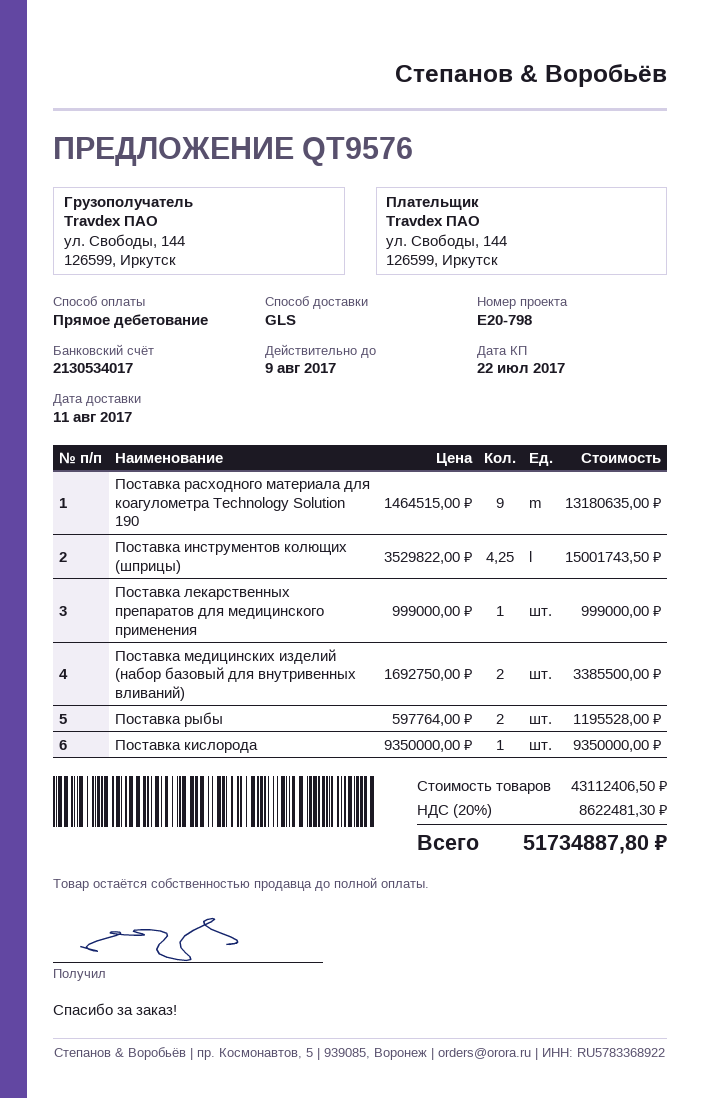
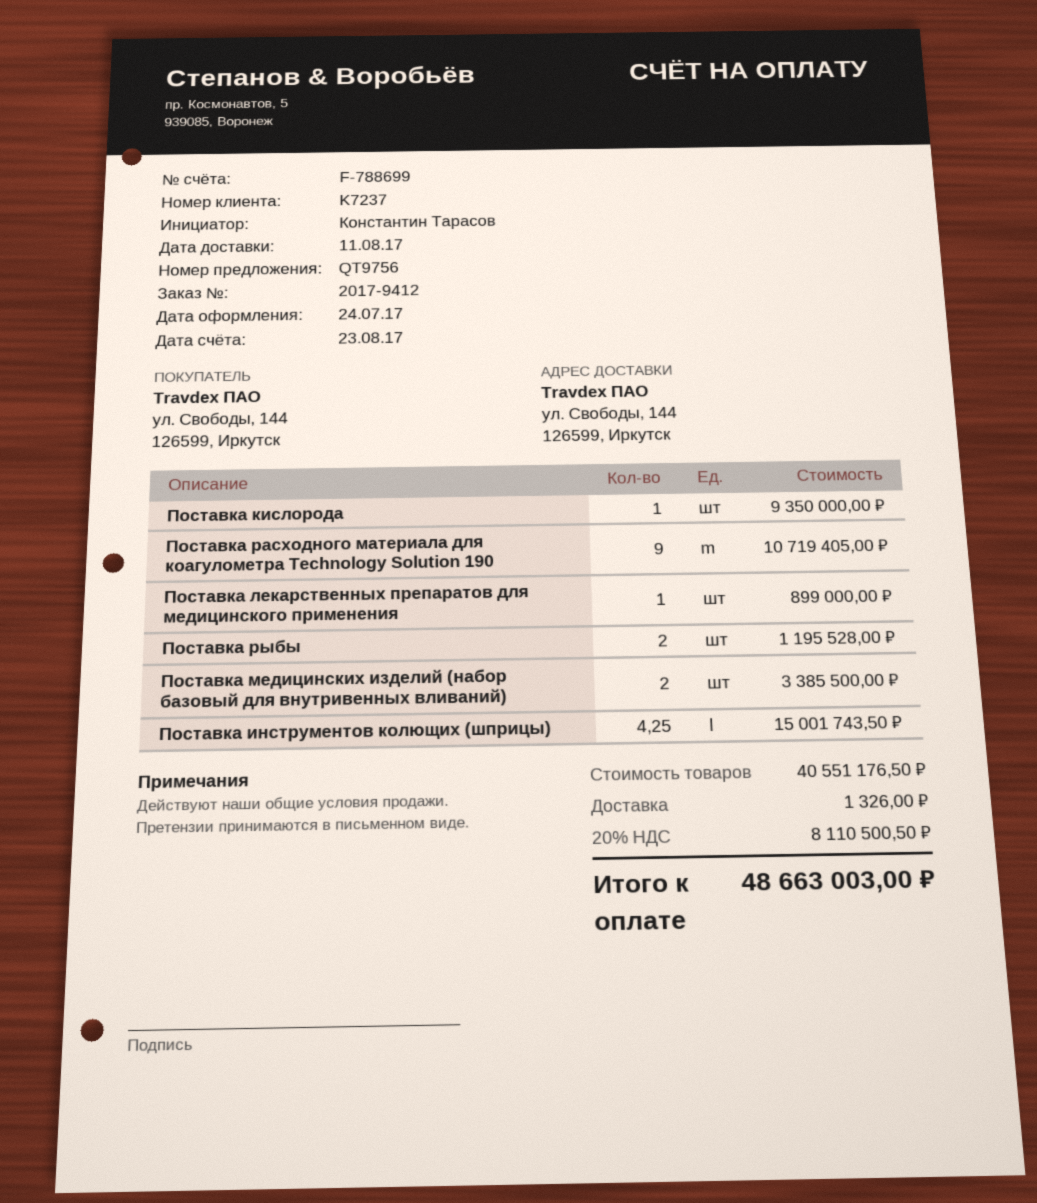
quote number: QT9576 -> QT9756
Поставка расходного материала для коагулометра Technology Solution 190: 9 for 13180635.00 -> 9 for 10719405.00
Поставка лекарственных препаратов для медицинского применения: 1 for 999000.00 -> 1 for 899000.00
subtotal: 43112406.50 -> 40551176.50
shipping: none -> 1326.00
tax: 20% = 8622481.30 -> 20% = 8110500.50
total: 51734887.80 -> 48663003.00

